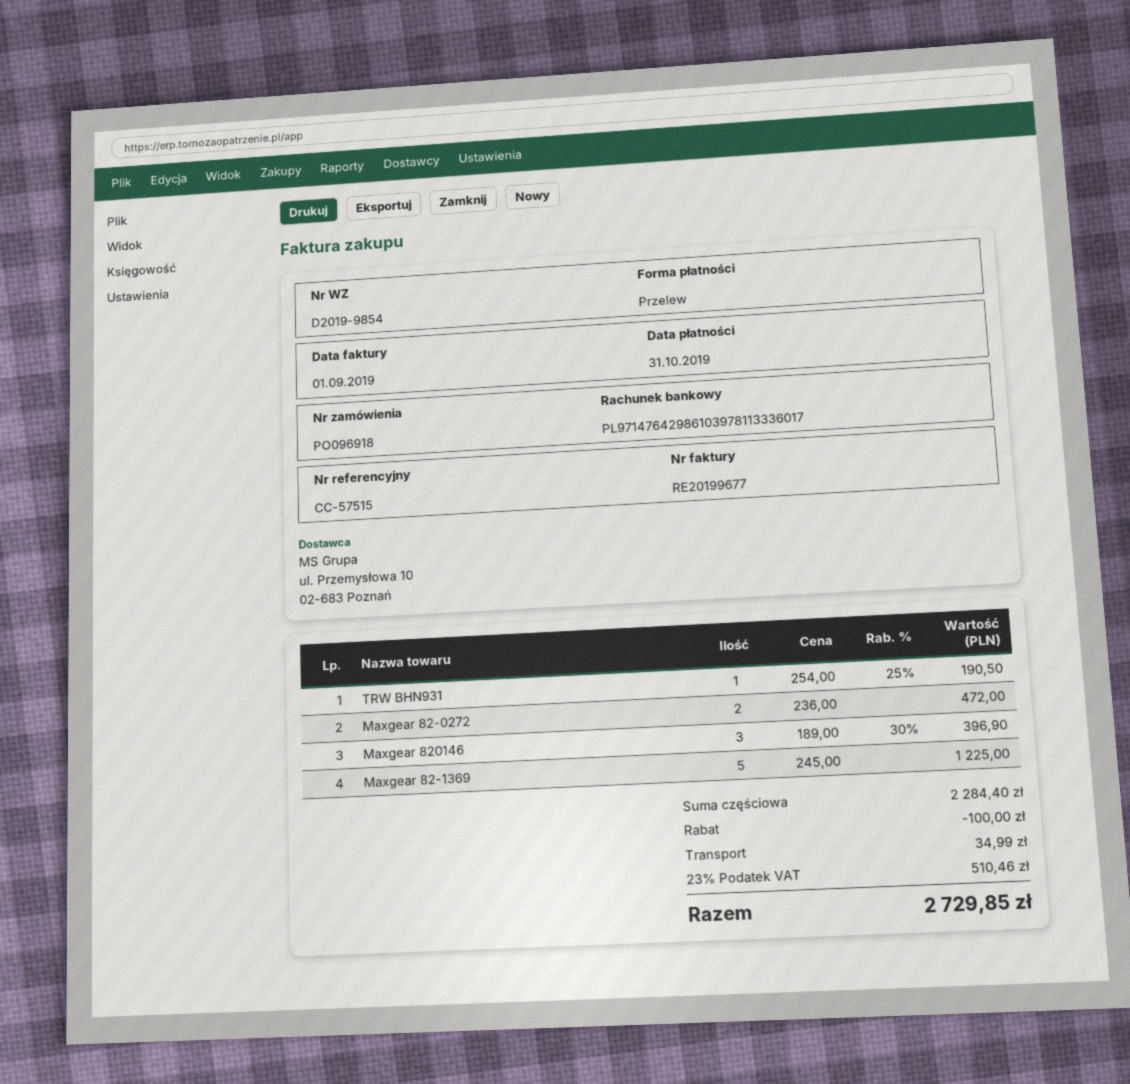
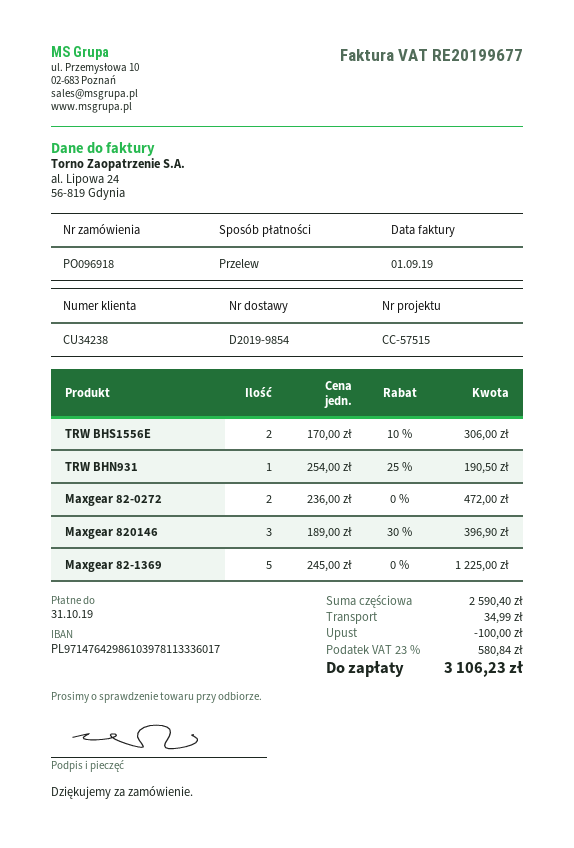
TRW BHS1556E: none -> 2 x 170.00 - 10% = 306.00
subtotal: 2284.40 -> 2590.40
tax: 23% = 510.46 -> 23% = 580.84
total: 2729.85 -> 3106.23

